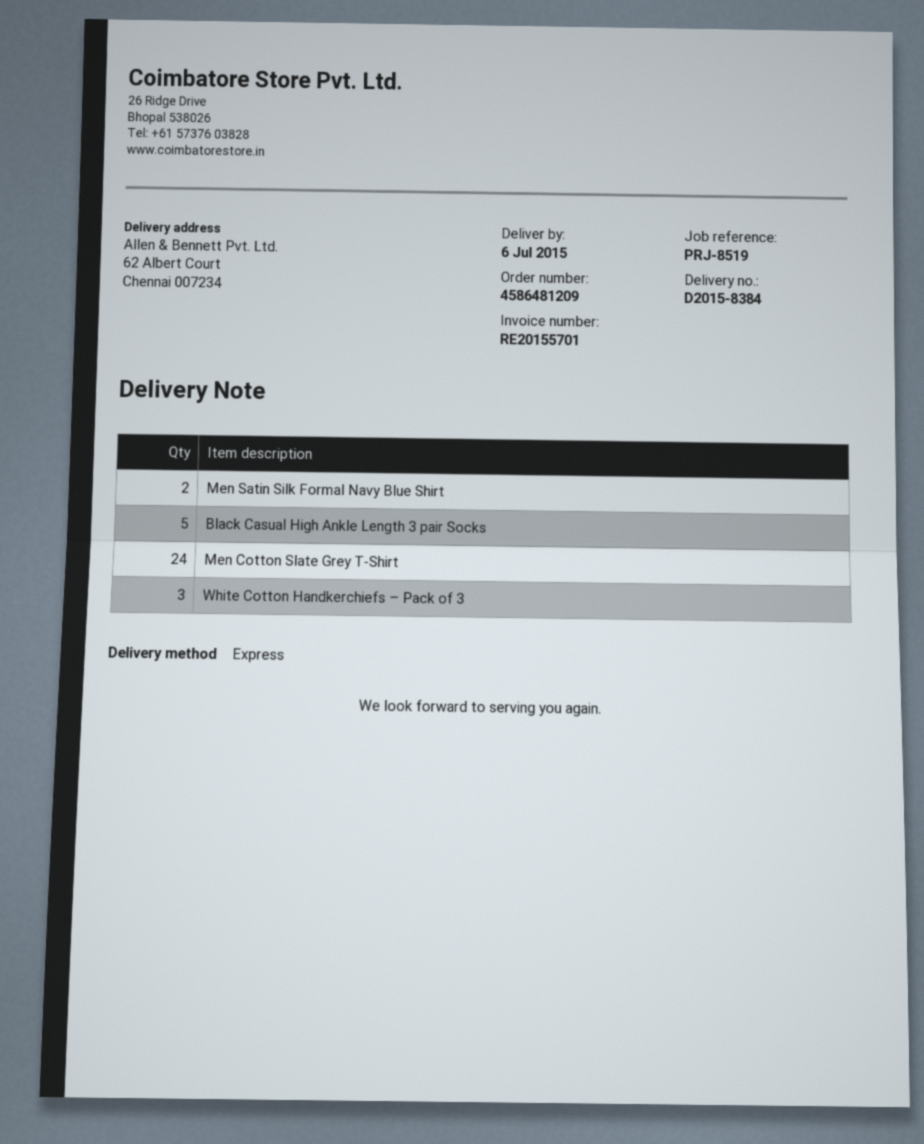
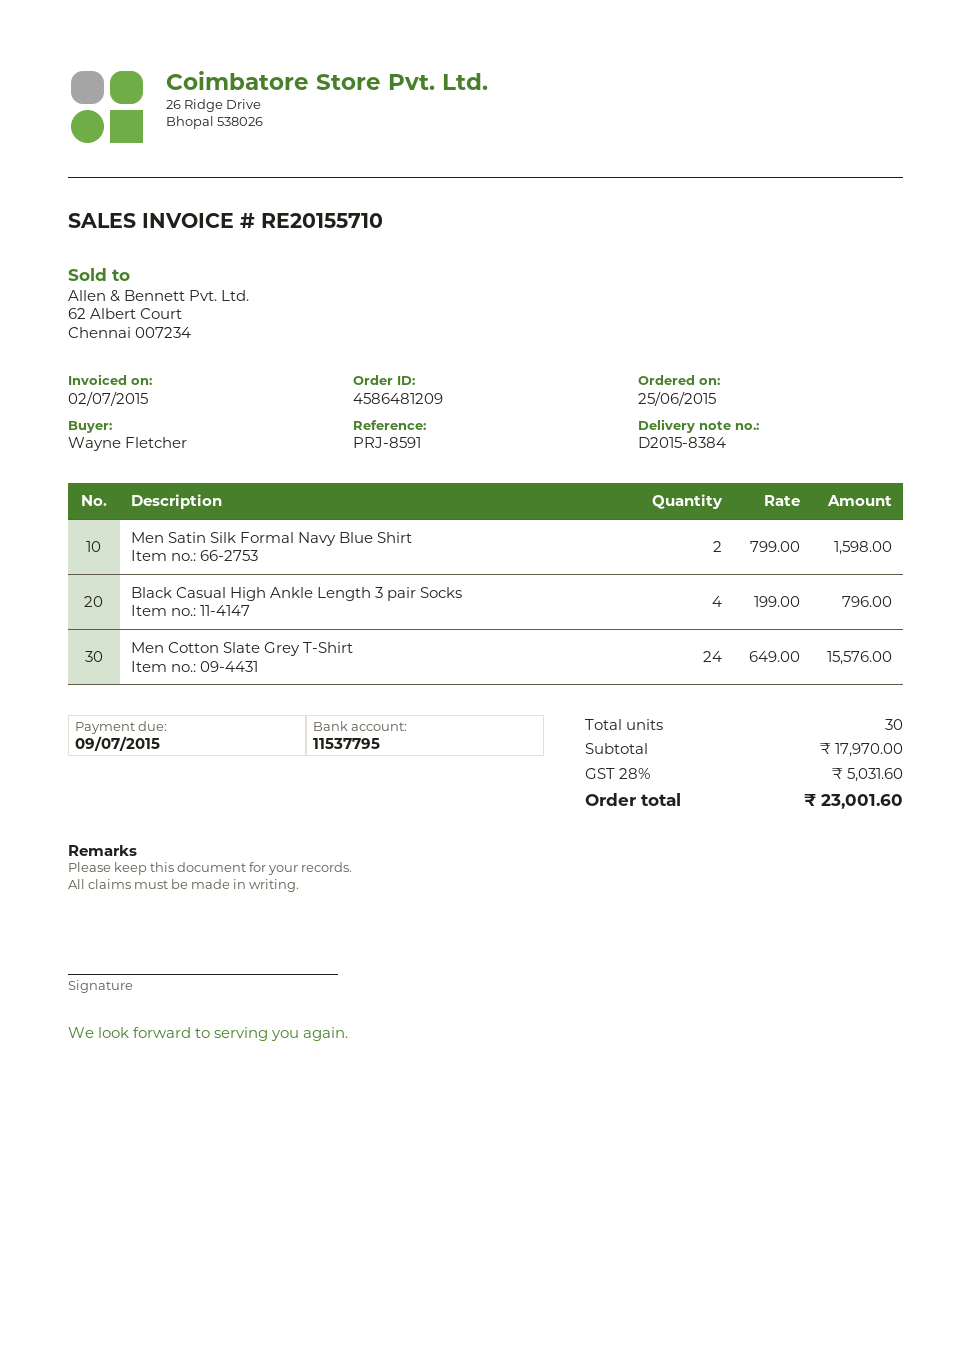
invoice number: RE20155701 -> RE20155710
reference: PRJ-8519 -> PRJ-8591
Black Casual High Ankle Length 3 pair Socks: 5 -> 4
White Cotton Handkerchiefs – Pack of 3: 3 -> none

